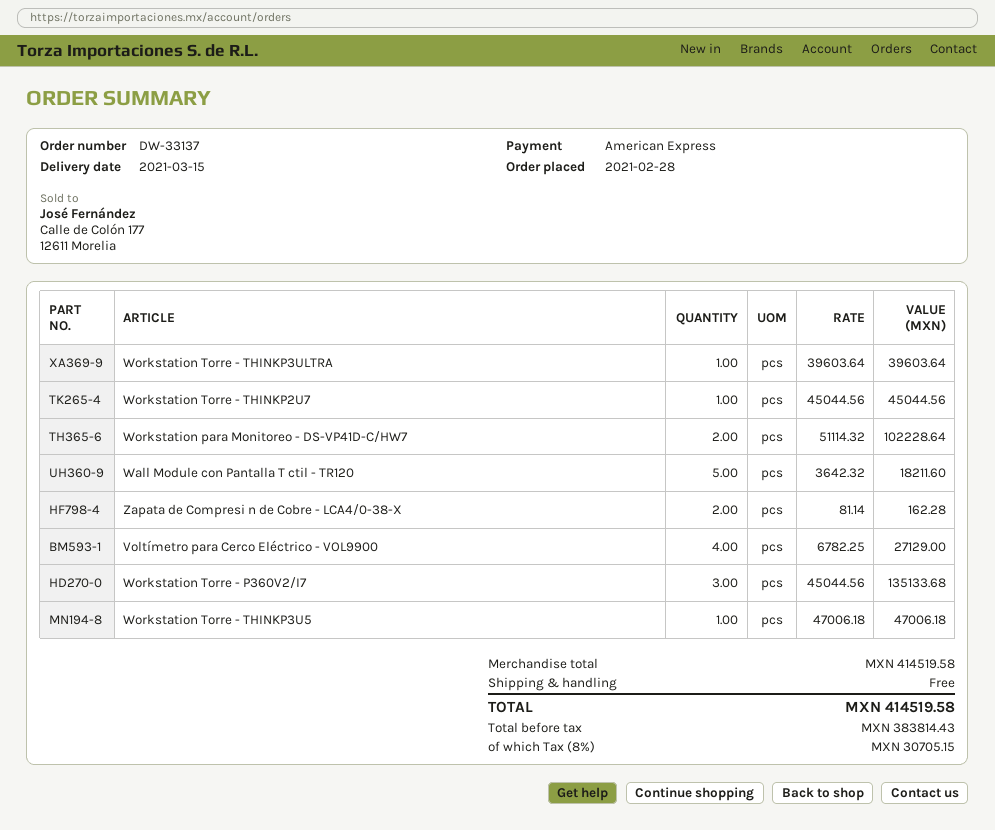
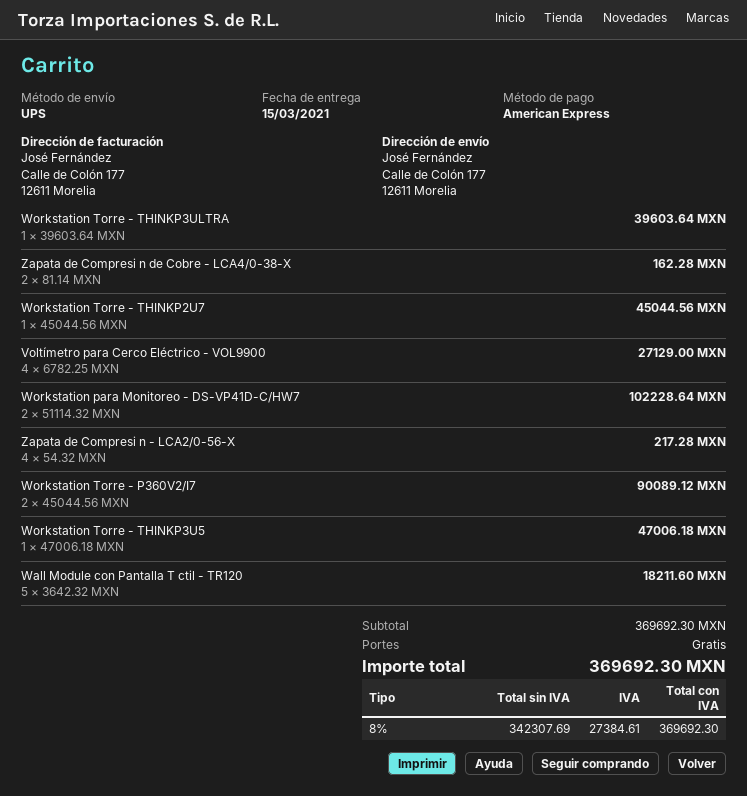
Workstation Torre - P360V2/I7: 3 x 45044.56 = 135133.68 -> 2 x 45044.56 = 90089.12
Zapata de Compresi n - LCA2/0-56-X: none -> 4 x 54.32 = 217.28
subtotal: 414519.58 -> 369692.30
net: 383814.43 -> 342307.69
tax: 8% = 30705.15 -> 8% = 27384.61
total: 414519.58 -> 369692.30

